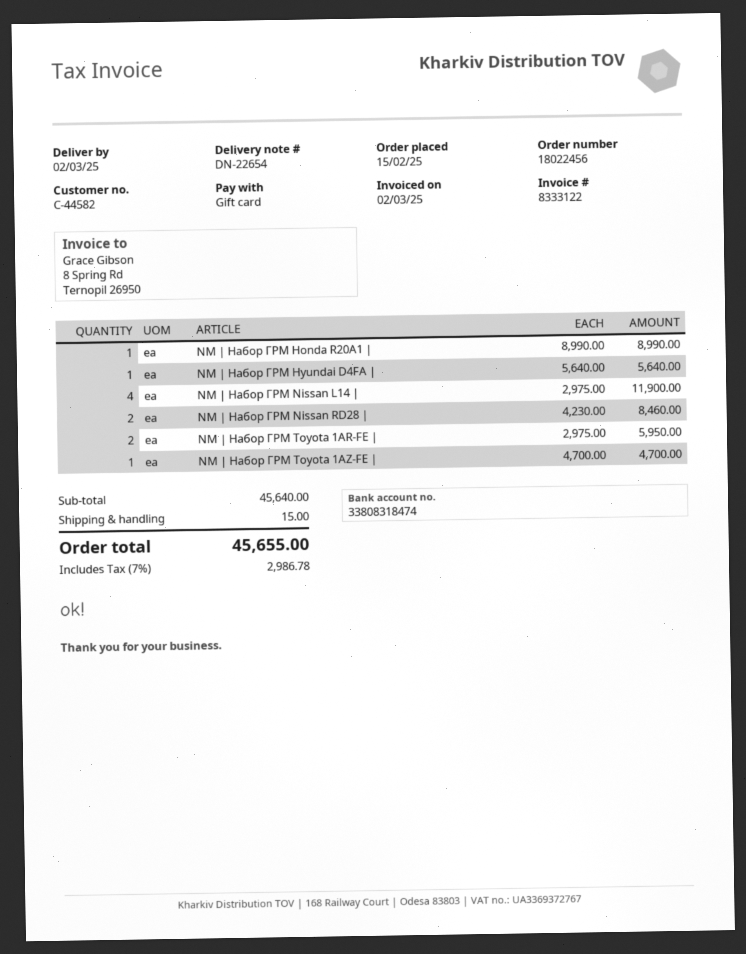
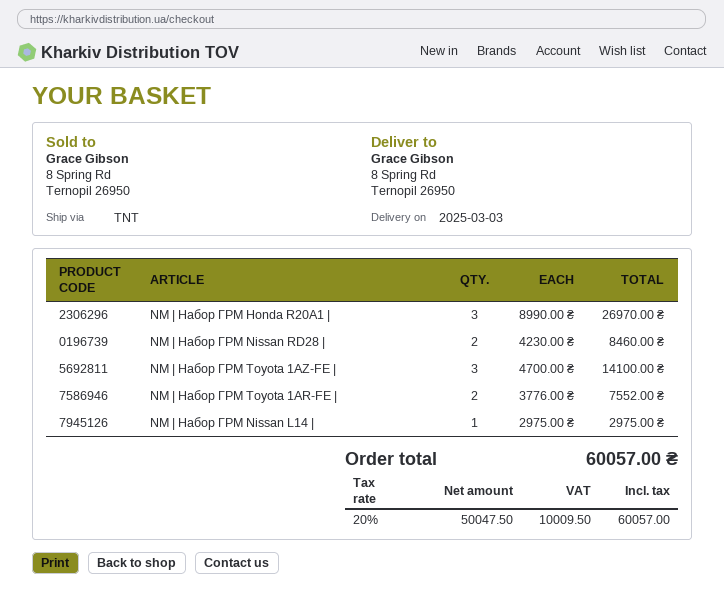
delivery date: 2025-03-02 -> 2025-03-03
NM | Набор ГРМ Honda R20A1 |: 1 x 8990.00 = 8990.00 -> 3 x 8990.00 = 26970.00
NM | Набор ГРМ Hyundai D4FA |: 1 x 5640.00 = 5640.00 -> none
NM | Набор ГРМ Nissan L14 |: 4 x 2975.00 = 11900.00 -> 1 x 2975.00 = 2975.00
NM | Набор ГРМ Toyota 1AR-FE |: 2 x 2975.00 = 5950.00 -> 2 x 3776.00 = 7552.00
NM | Набор ГРМ Toyota 1AZ-FE |: 1 x 4700.00 = 4700.00 -> 3 x 4700.00 = 14100.00
shipping: 15.00 -> none
tax: 7% = 2986.78 -> 20% = 10009.50
total: 45655.00 -> 60057.00

